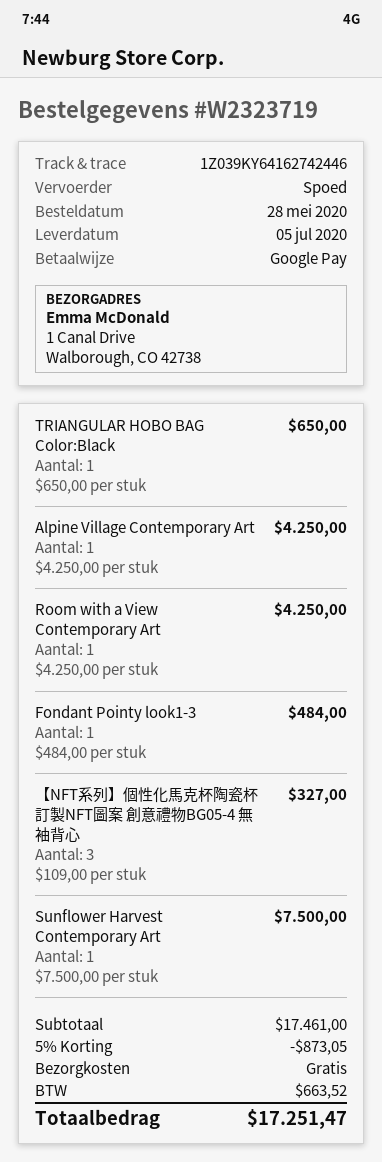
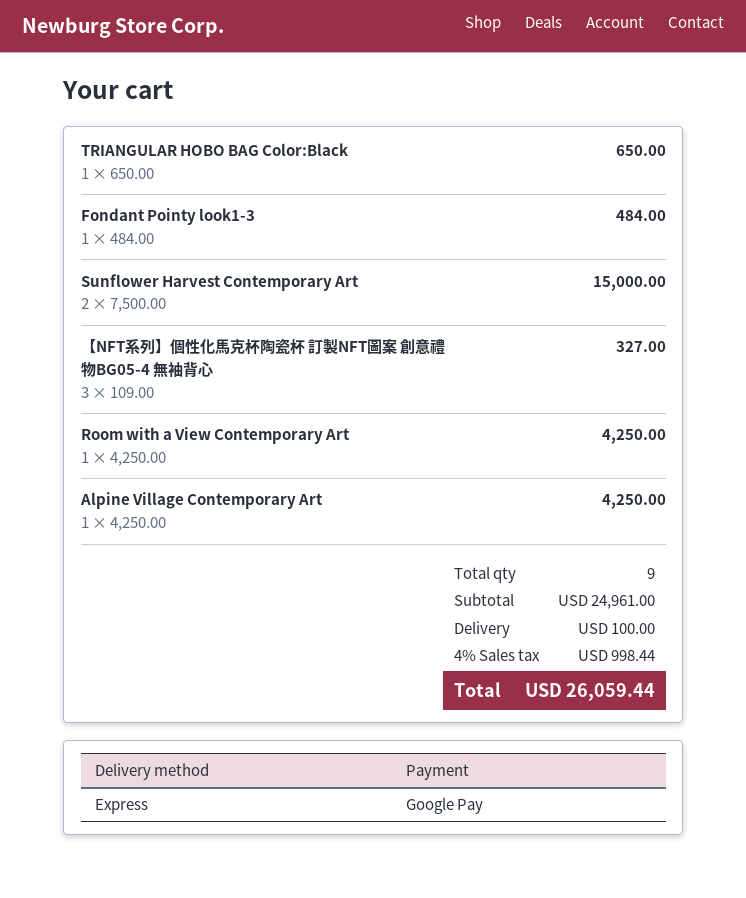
Sunflower Harvest Contemporary Art: 1 x 7500.00 = 7500.00 -> 2 x 7500.00 = 15000.00
subtotal: 17461.00 -> 24961.00
discount: 5% = 873.05 -> none
shipping: 0.00 -> 100.00
tax: 663.52 -> 998.44
total: 17251.47 -> 26059.44

